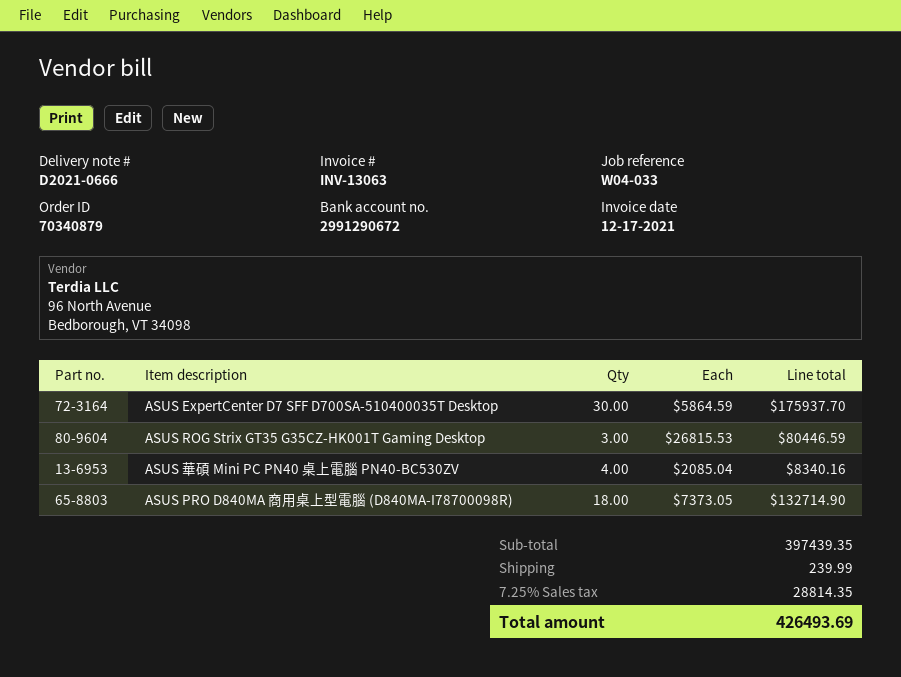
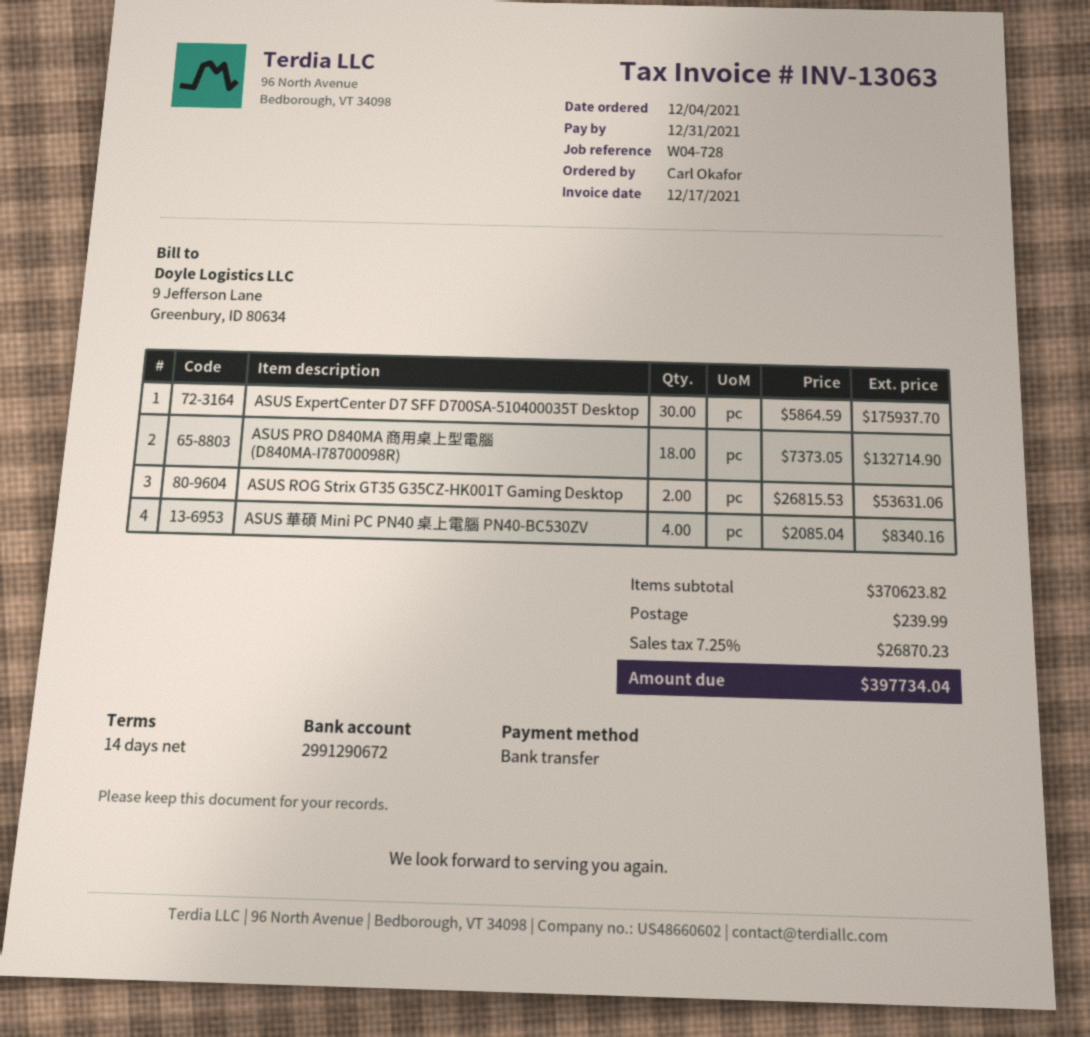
reference: W04-033 -> W04-728
ASUS ROG Strix GT35 G35CZ-HK001T Gaming Desktop: 3 x 26815.53 = 80446.59 -> 2 x 26815.53 = 53631.06
subtotal: 397439.35 -> 370623.82
tax: 7.25% = 28814.35 -> 7.25% = 26870.23
total: 426493.69 -> 397734.04

